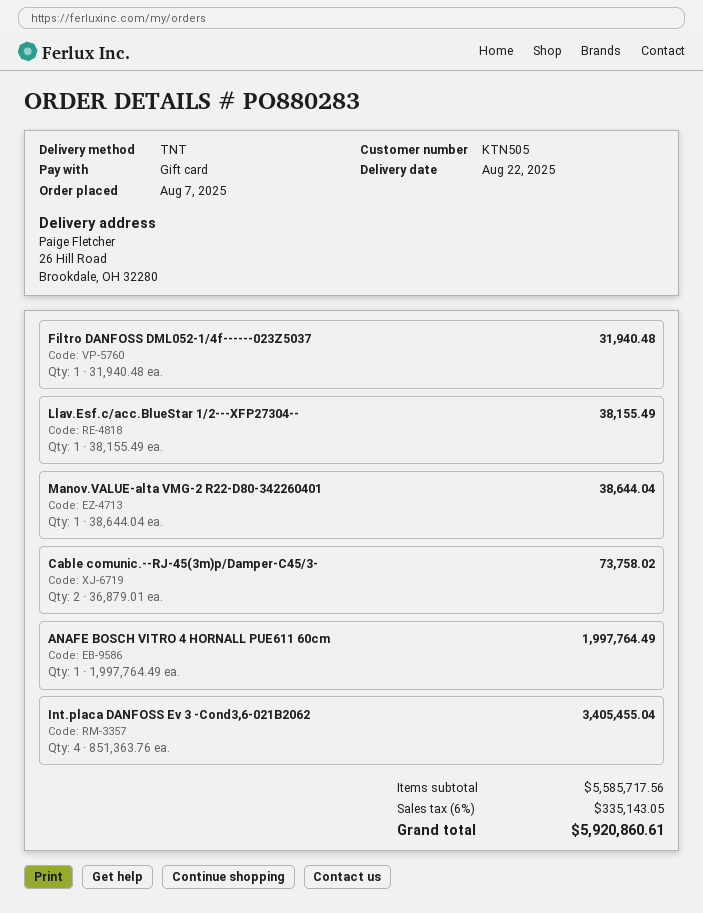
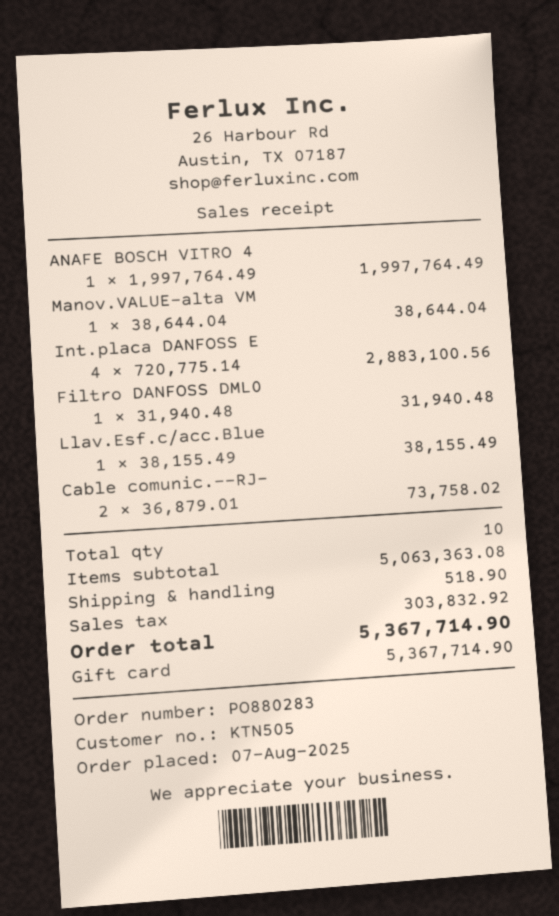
Int.placa DANFOSS Ev 3 -Cond3,6-021B2062: 4 x 851363.76 = 3405455.04 -> 4 x 720775.14 = 2883100.56
subtotal: 5585717.56 -> 5063363.08
shipping: none -> 518.90
tax: 335143.05 -> 303832.92
total: 5920860.61 -> 5367714.90

